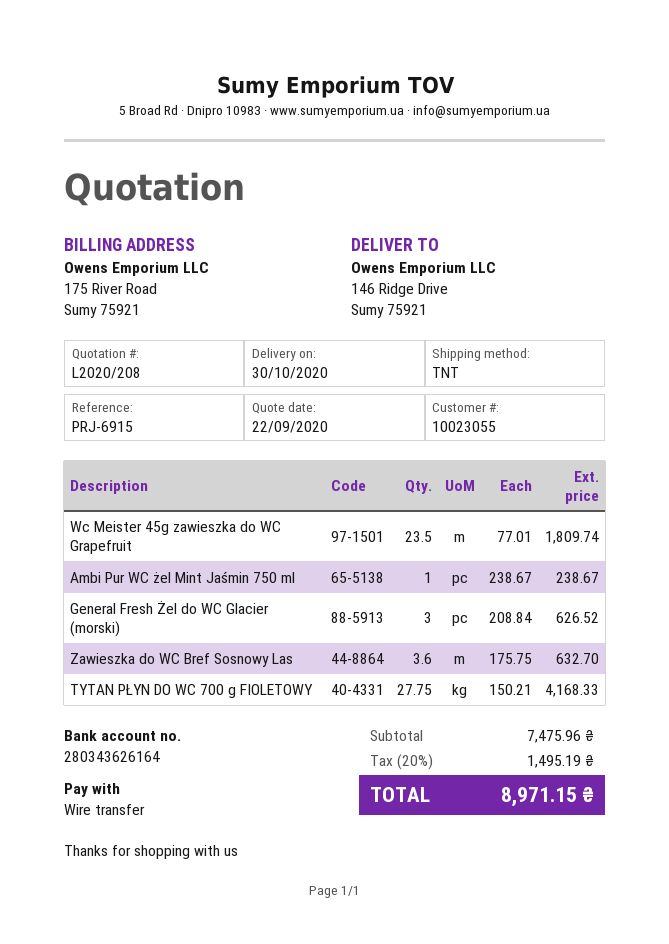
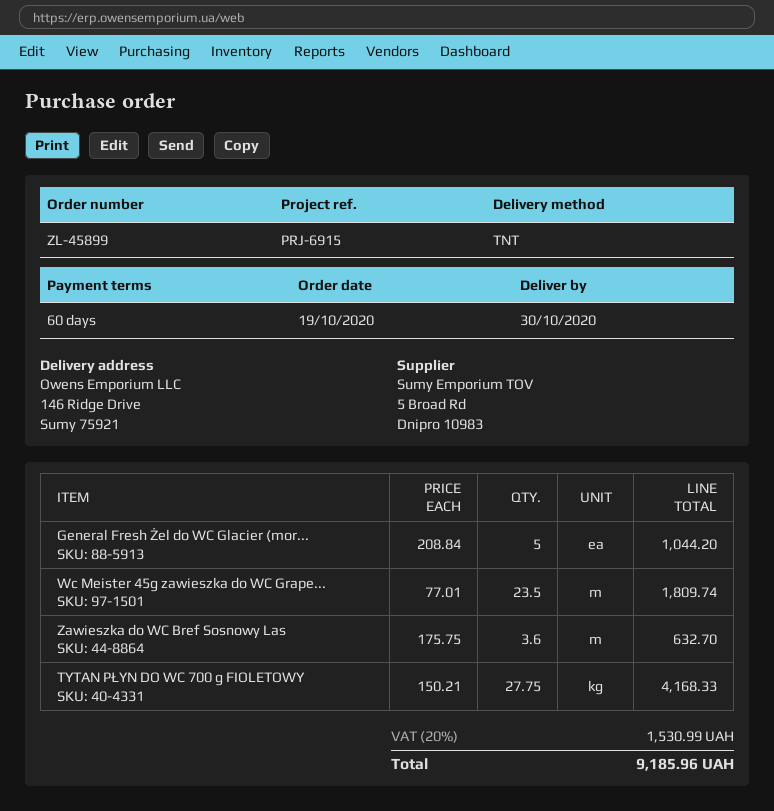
Ambi Pur WC żel Mint Jaśmin 750 ml: 1 x 238.67 = 238.67 -> none
General Fresh Żel do WC Glacier (morski): 3 x 208.84 = 626.52 -> 5 x 208.84 = 1044.20
tax: 20% = 1495.19 -> 20% = 1530.99
total: 8971.15 -> 9185.96

